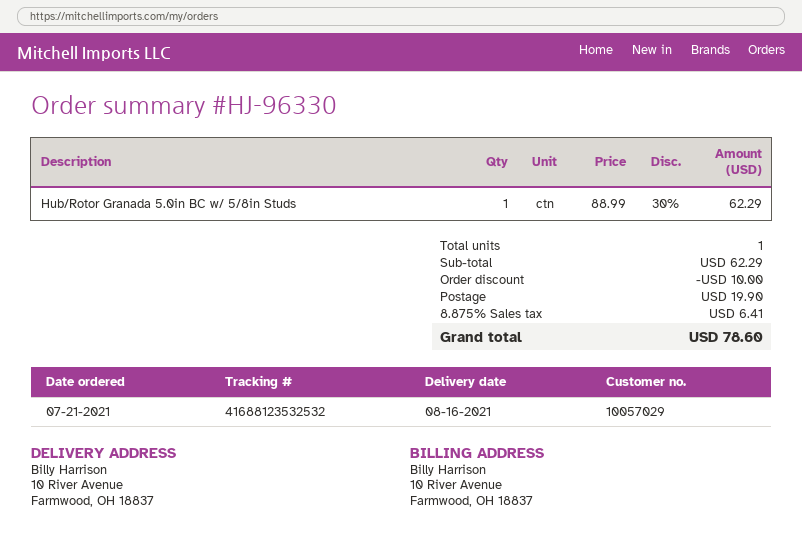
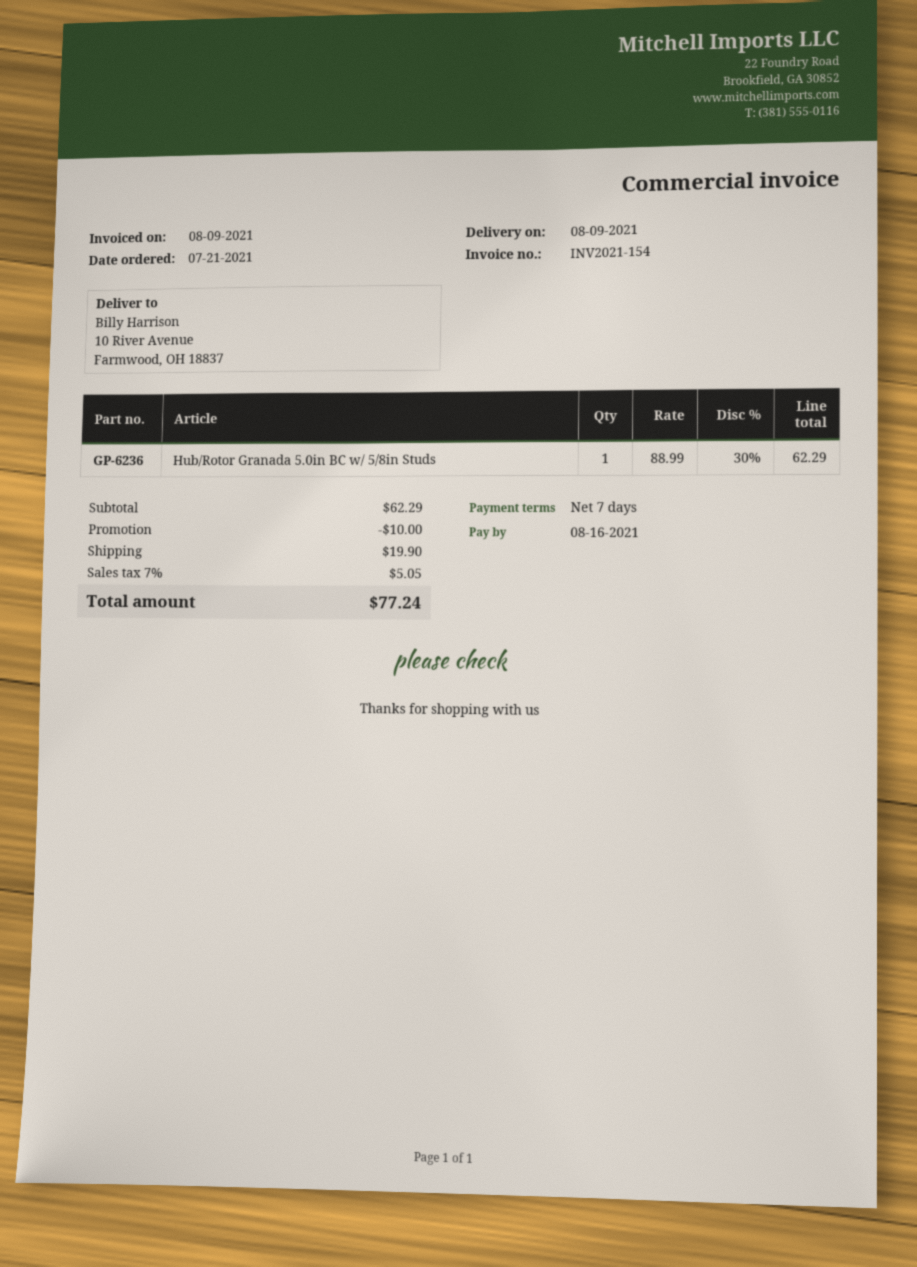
delivery date: 2021-08-16 -> 2021-08-09
tax: 8.875% = 6.41 -> 7% = 5.05
total: 78.60 -> 77.24

